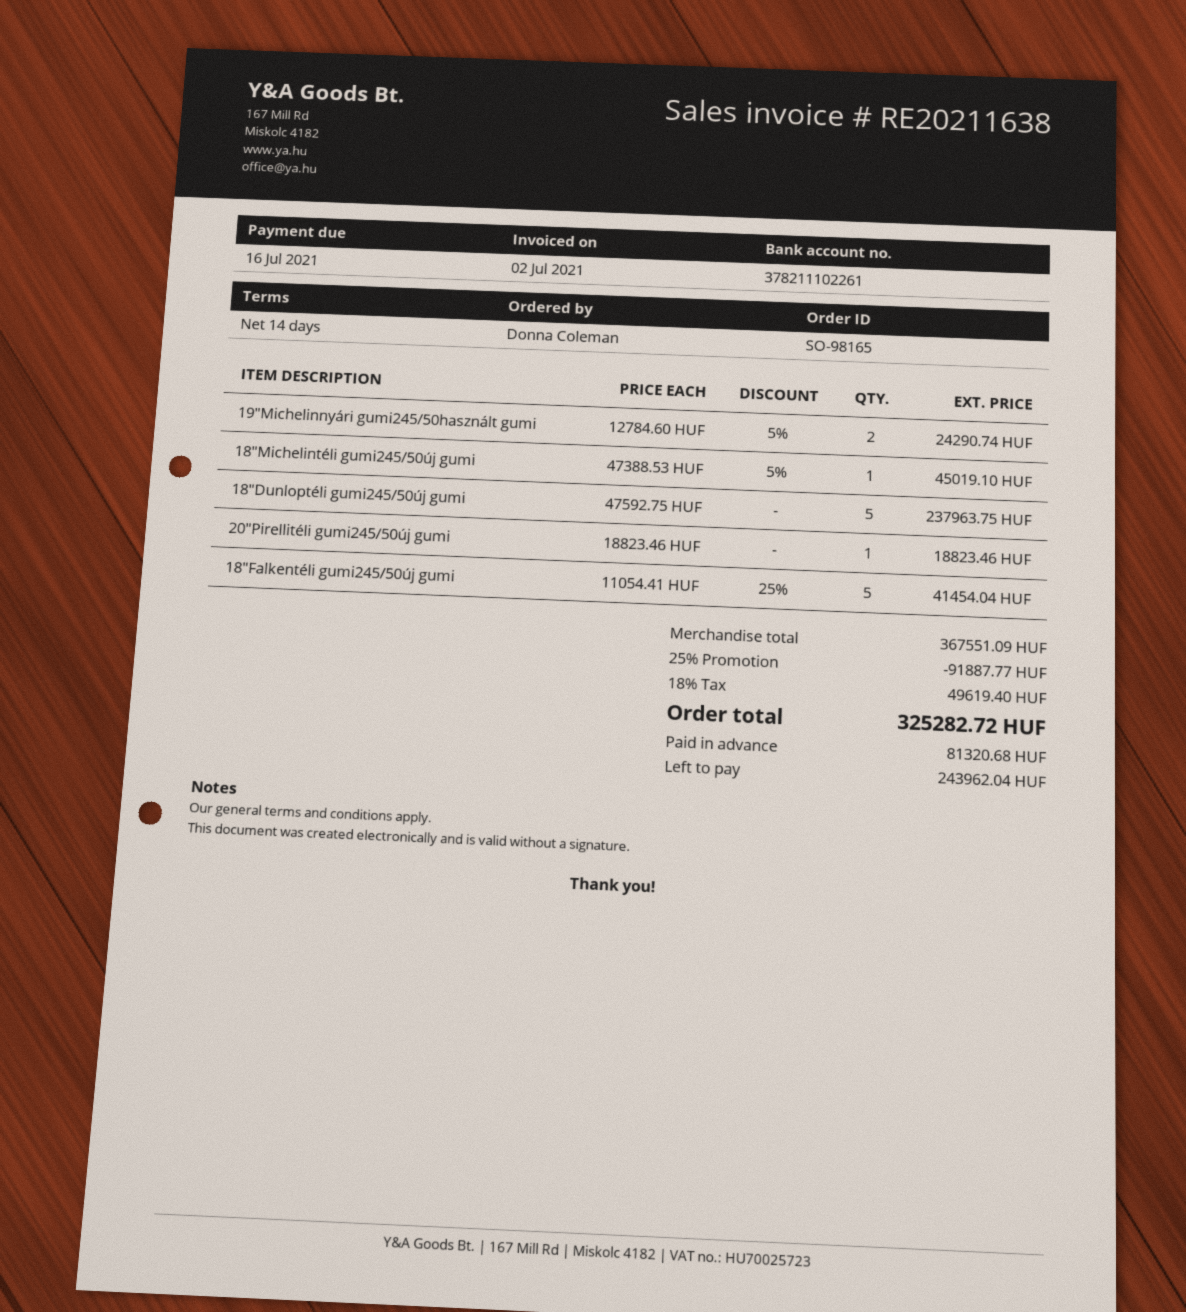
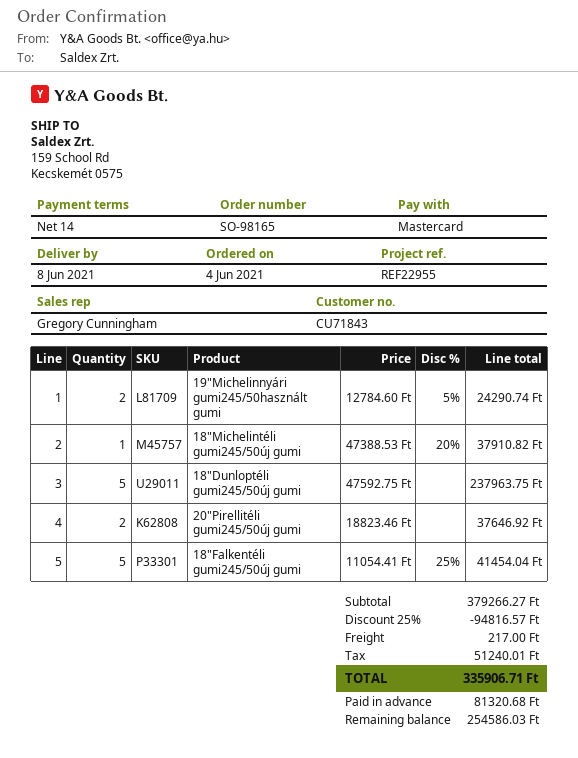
18"Michelintéli gumi245/50új gumi: 1 x 47388.53 - 5% = 45019.10 -> 1 x 47388.53 - 20% = 37910.82
20"Pirellitéli gumi245/50új gumi: 1 x 18823.46 = 18823.46 -> 2 x 18823.46 = 37646.92
subtotal: 367551.09 -> 379266.27
discount: 25% = 91887.77 -> 25% = 94816.57
shipping: none -> 217.00
tax: 49619.40 -> 51240.01
total: 325282.72 -> 335906.71
balance: 243962.04 -> 254586.03

